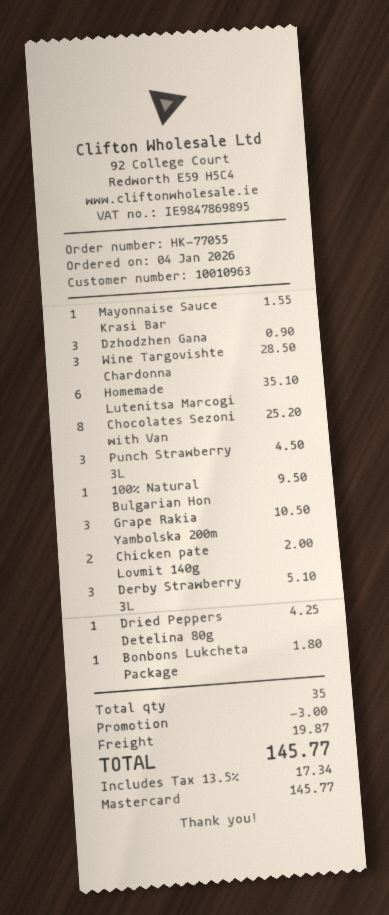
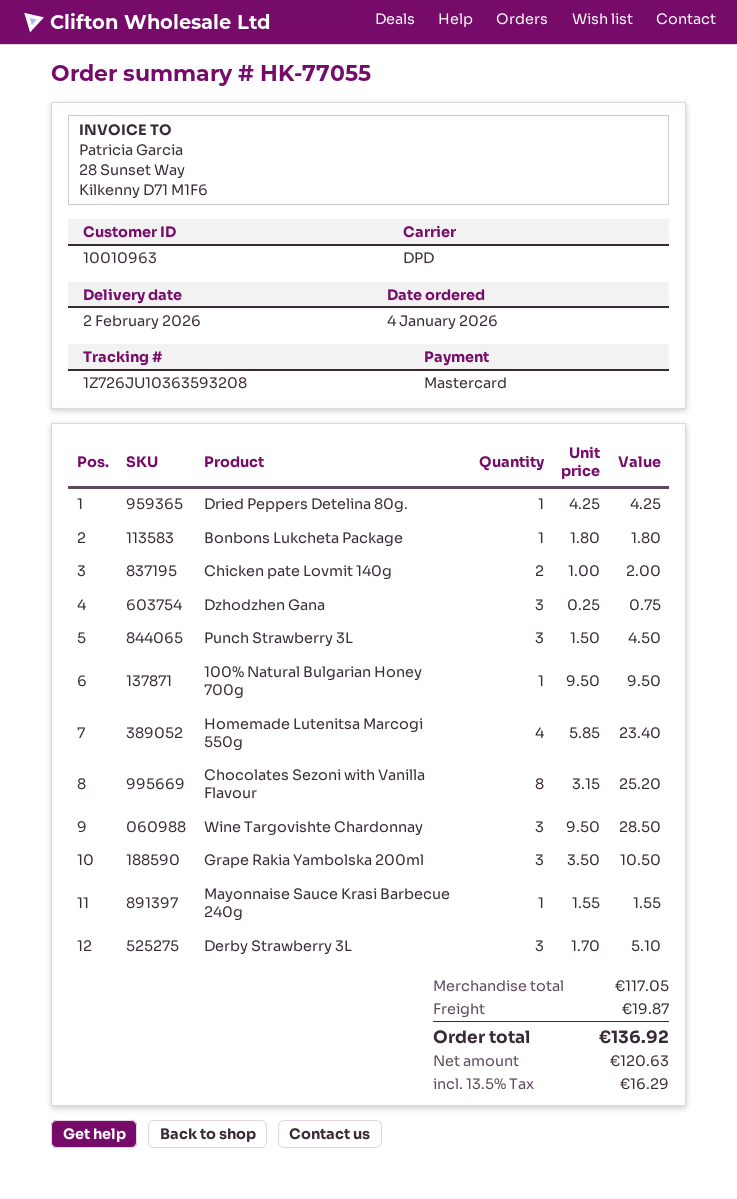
Dzhodzhen Gana: 3 for 0.90 -> 3 for 0.75
Homemade Lutenitsa Marcogi: 6 for 35.10 -> 4 for 23.40
discount: 3.00 -> none
tax: 13.5% = 17.34 -> 13.5% = 16.29
total: 145.77 -> 136.92

